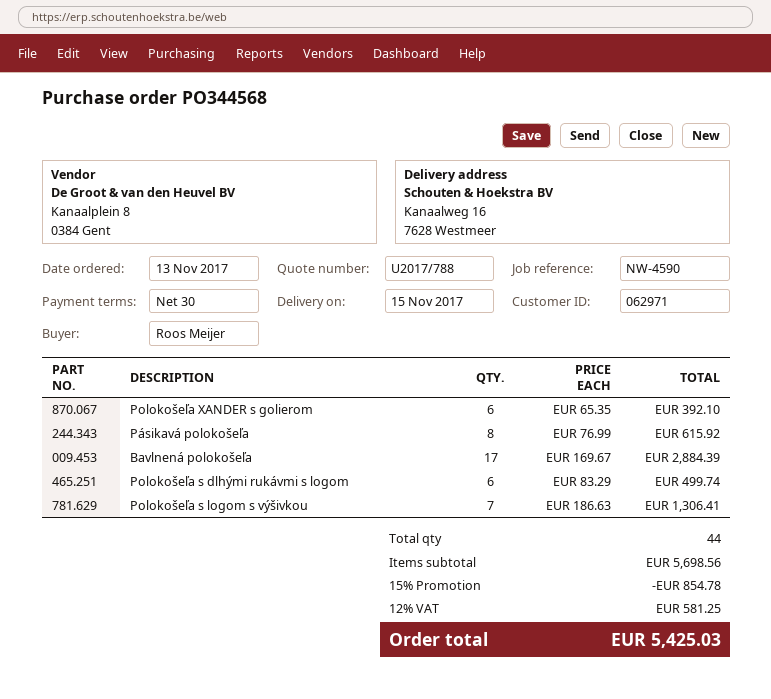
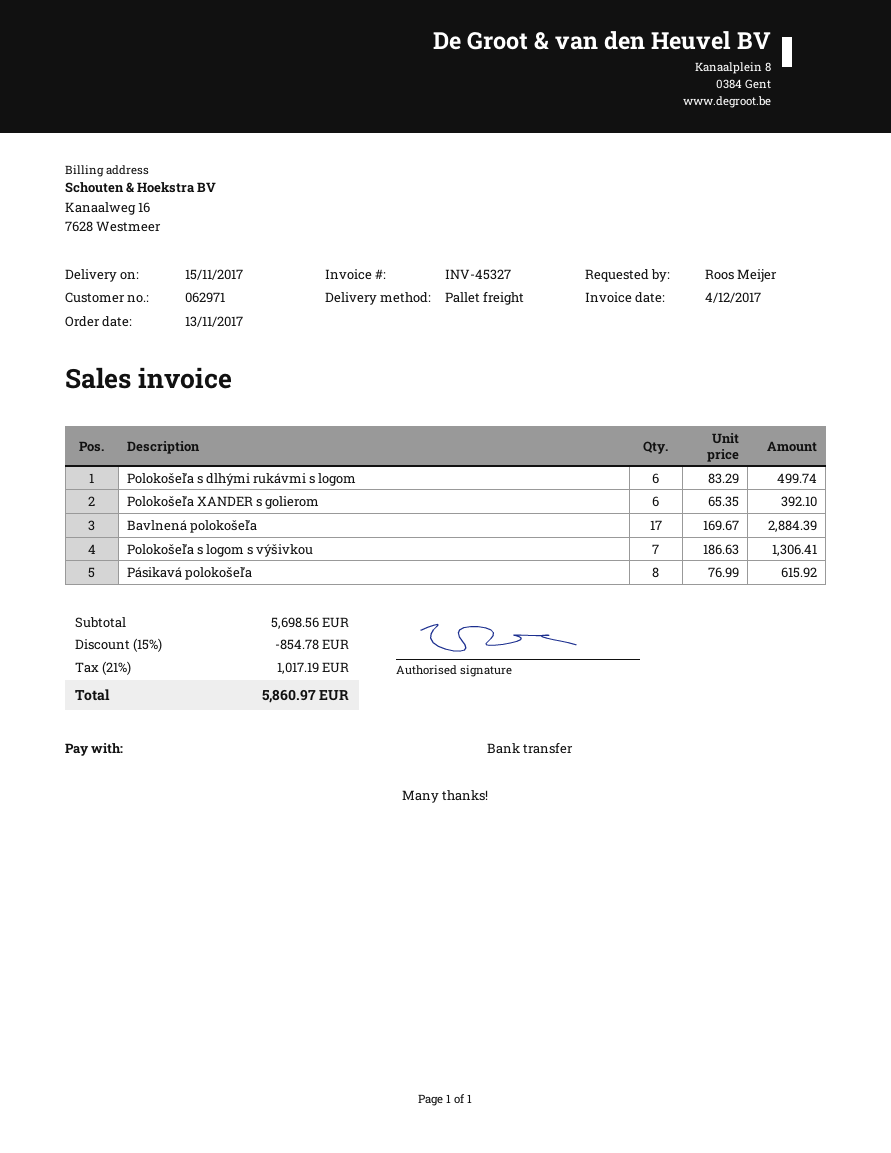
tax: 12% = 581.25 -> 21% = 1017.19
total: 5425.03 -> 5860.97

